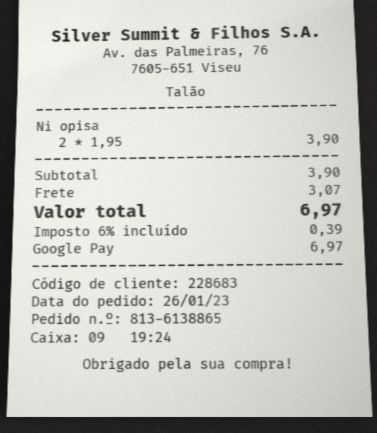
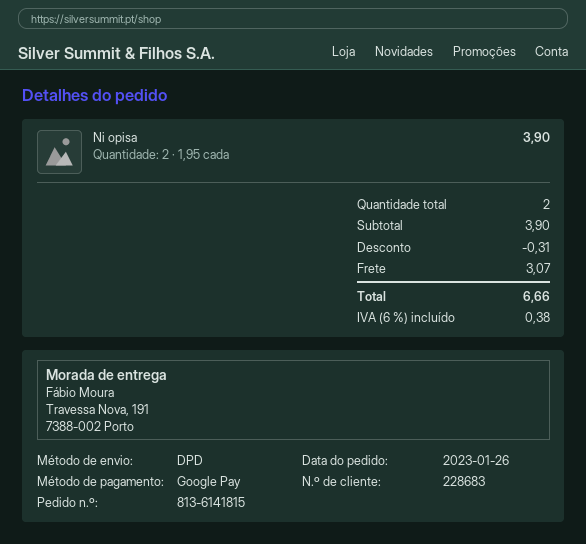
order number: 813-6138865 -> 813-6141815
discount: none -> 0.31
tax: 6% = 0.39 -> 6% = 0.38
total: 6.97 -> 6.66

